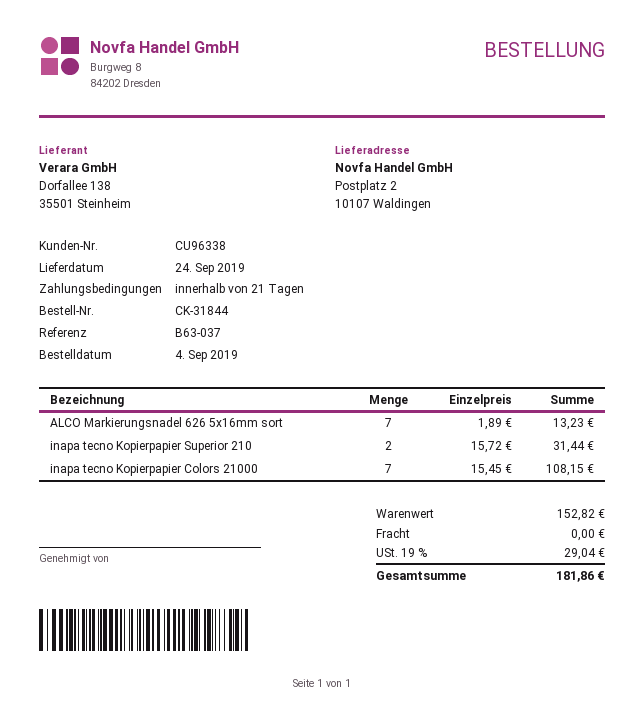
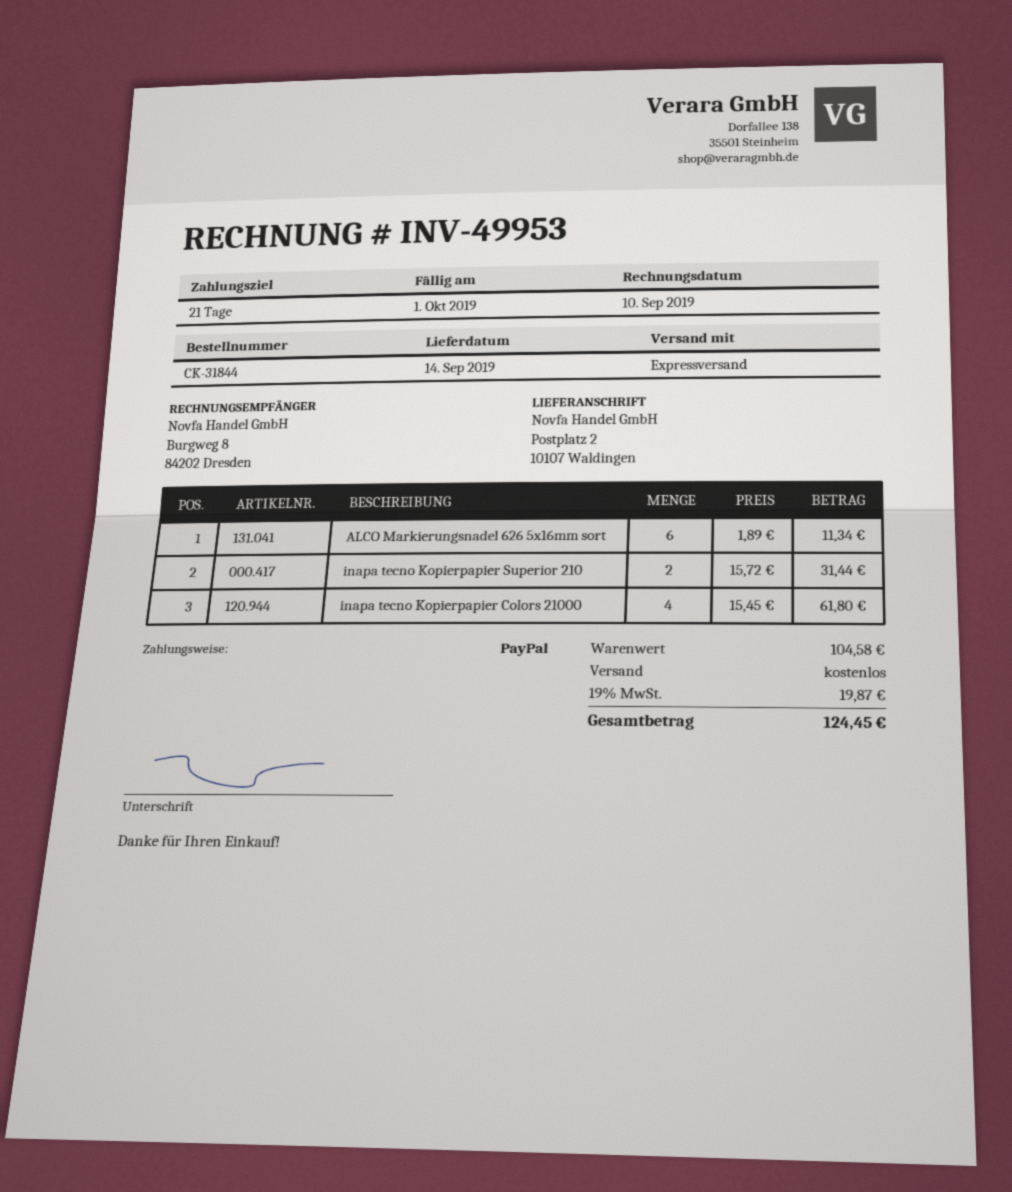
delivery date: 2019-09-24 -> 2019-09-14
ALCO Markierungsnadel 626 5x16mm sort: 7 x 1.89 = 13.23 -> 6 x 1.89 = 11.34
inapa tecno Kopierpapier Colors 21000: 7 x 15.45 = 108.15 -> 4 x 15.45 = 61.80
subtotal: 152.82 -> 104.58
tax: 19% = 29.04 -> 19% = 19.87
total: 181.86 -> 124.45

